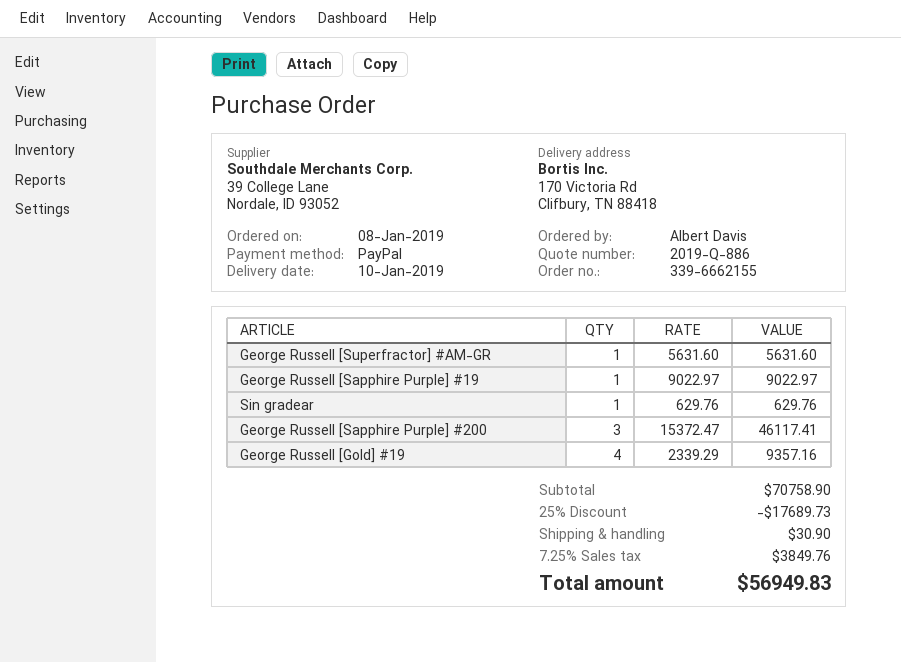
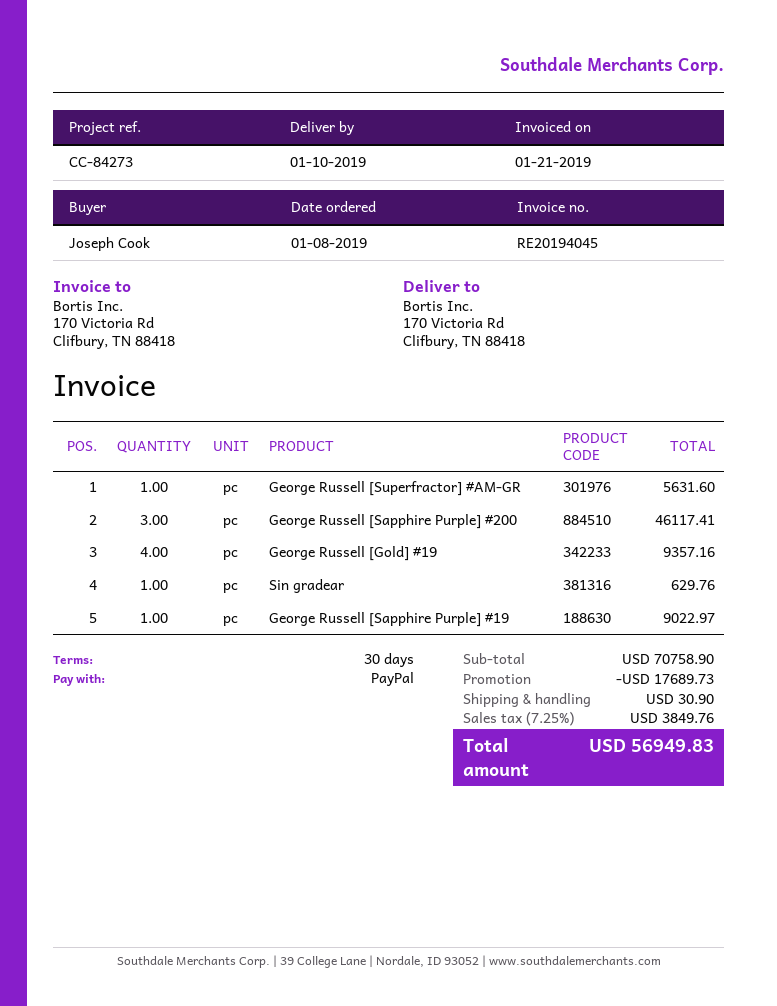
ordered by: Albert Davis -> Joseph Cook

